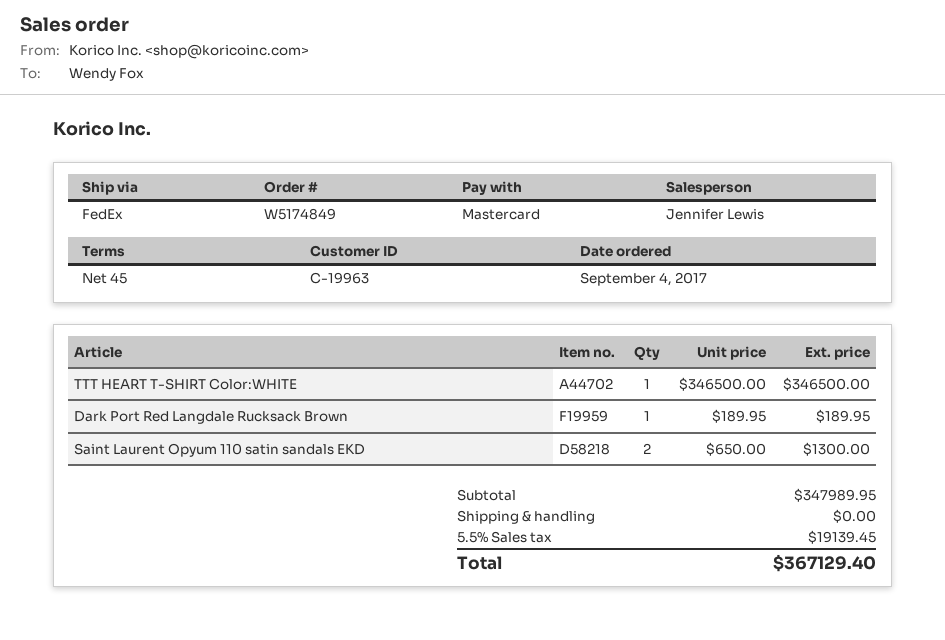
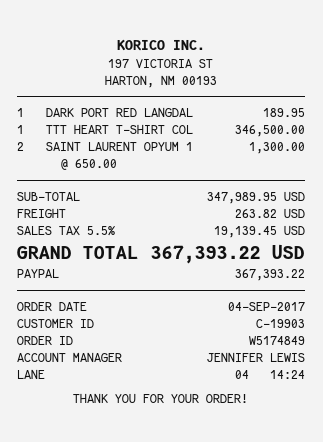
customer number: C-19963 -> C-19903
payment method: Mastercard -> PayPal
shipping: 0.00 -> 263.82
total: 367129.40 -> 367393.22

